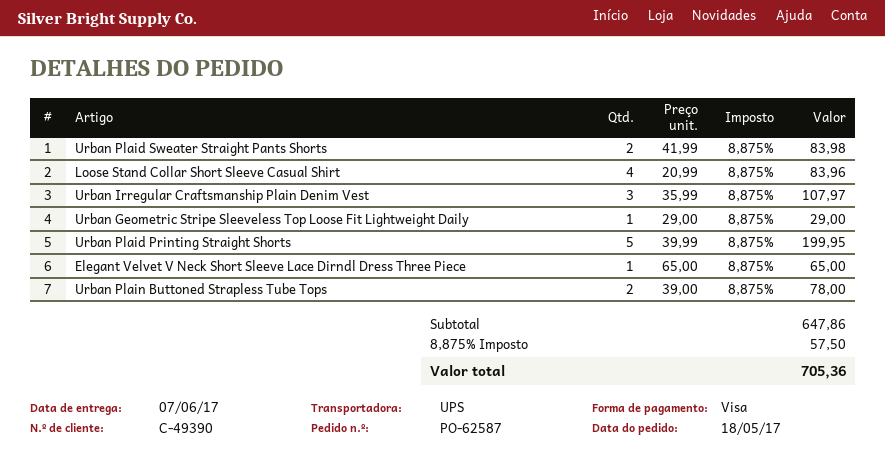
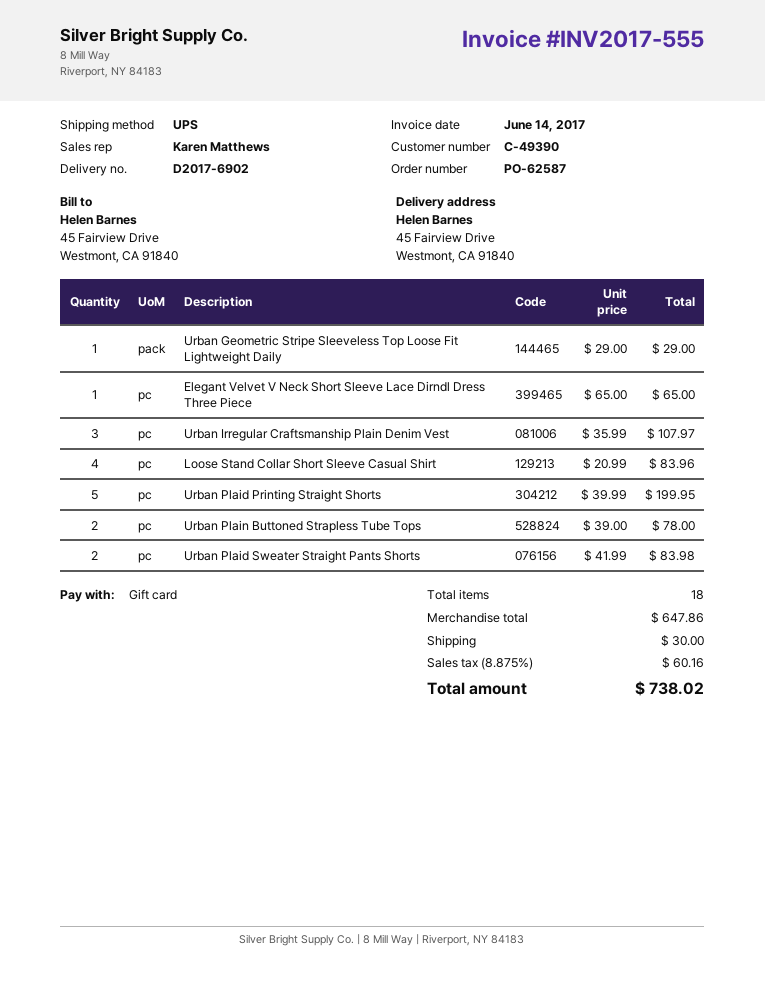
payment method: Visa -> gift card
shipping: none -> 30.00
tax: 8.875% = 57.50 -> 8.875% = 60.16
total: 705.36 -> 738.02

